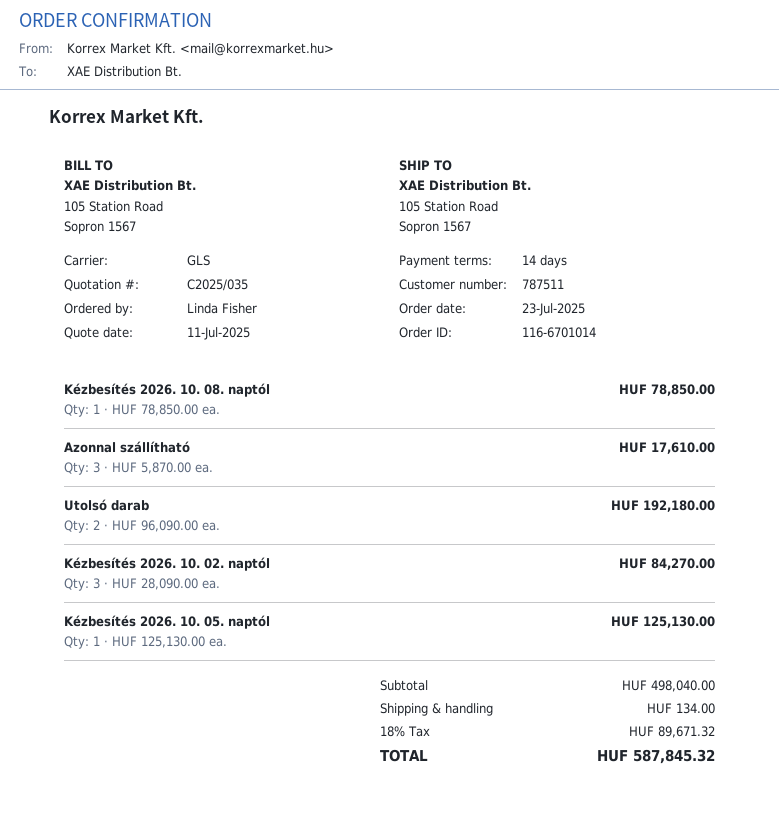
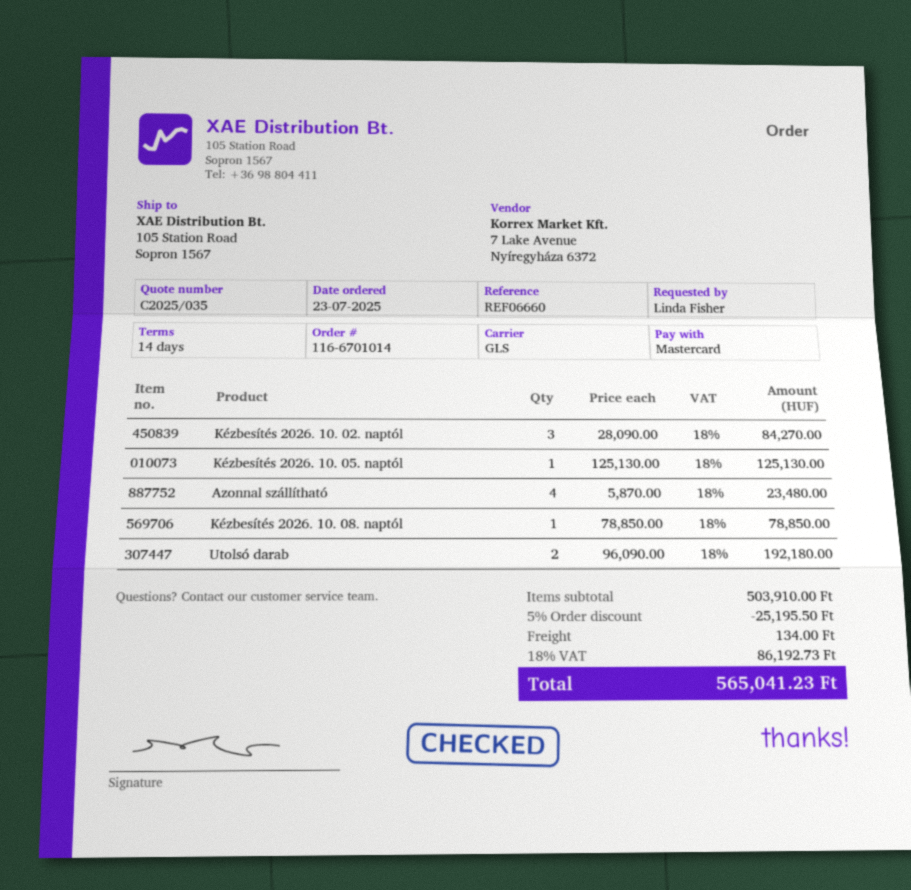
Azonnal szállítható: 3 x 5870.00 = 17610.00 -> 4 x 5870.00 = 23480.00
subtotal: 498040.00 -> 503910.00
discount: none -> 5% = 25195.50
tax: 18% = 89671.32 -> 18% = 86192.73
total: 587845.32 -> 565041.23

